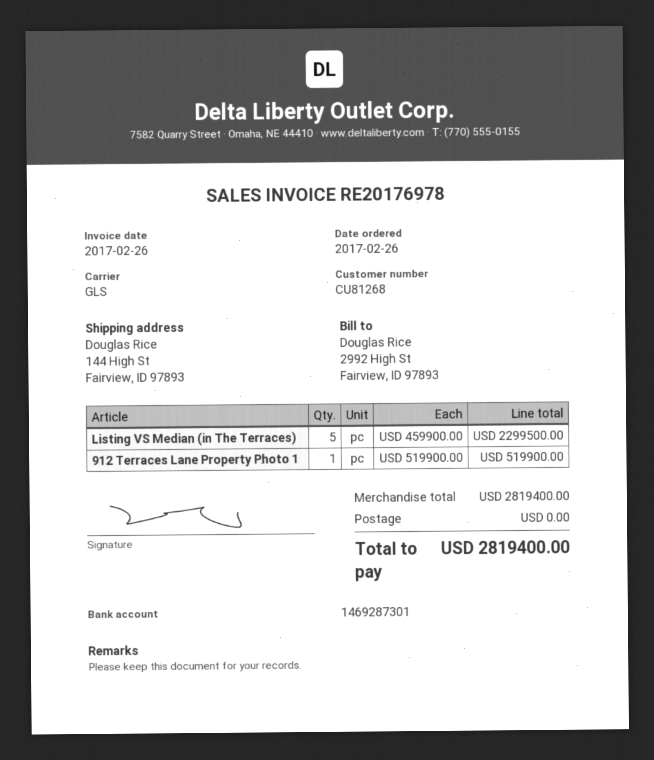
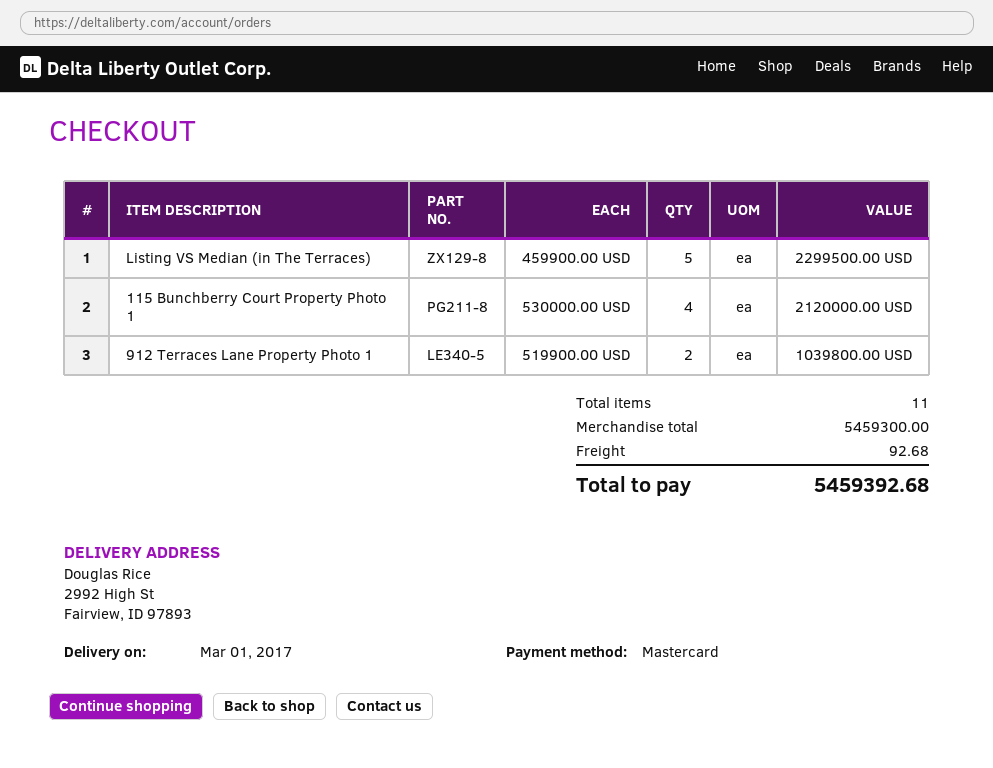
ship to: 144 High St, Fairview, ID 97893 -> 2992 High St, Fairview, ID 97893
912 Terraces Lane Property Photo 1: 1 x 519900.00 = 519900.00 -> 2 x 519900.00 = 1039800.00
115 Bunchberry Court Property Photo 1: none -> 4 x 530000.00 = 2120000.00
subtotal: 2819400.00 -> 5459300.00
shipping: 0.00 -> 92.68
total: 2819400.00 -> 5459392.68

